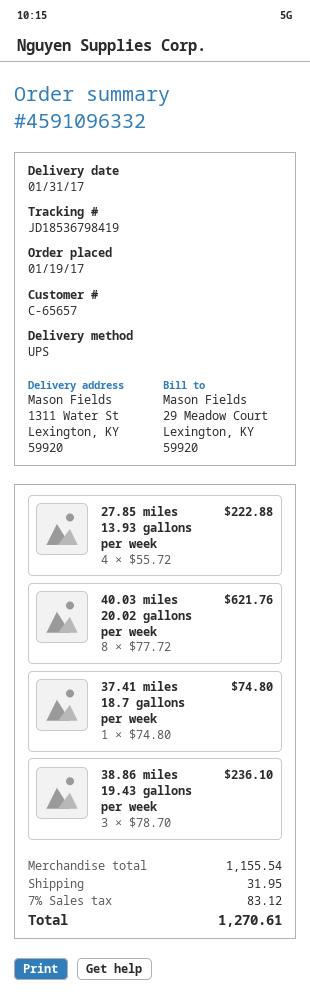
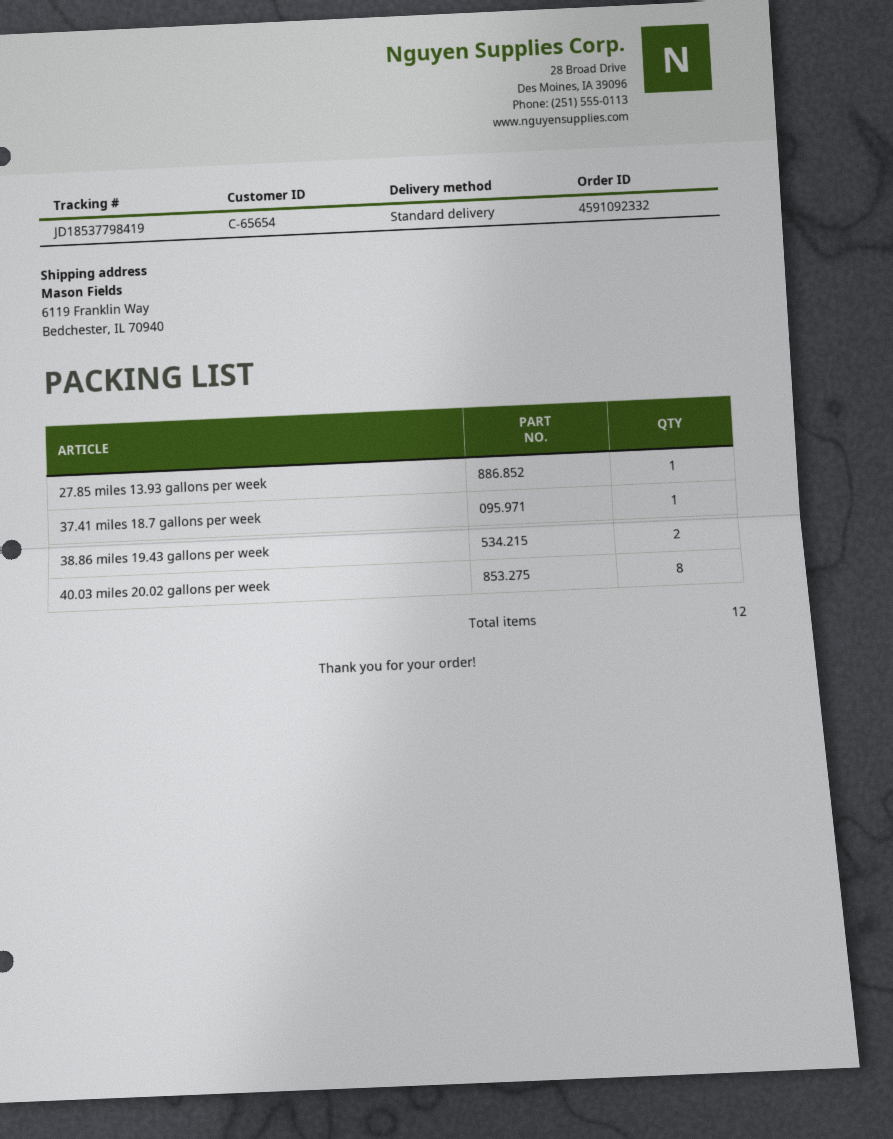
order number: 4591096332 -> 4591092332
customer number: C-65657 -> C-65654
shipping method: UPS -> standard
tracking number: JD18536798419 -> JD18537798419
ship to: 1311 Water St, Lexington, KY 59920 -> 6119 Franklin Way, Bedchester, IL 70940
27.85 miles 13.93 gallons per week: 4 -> 1
38.86 miles 19.43 gallons per week: 3 -> 2

